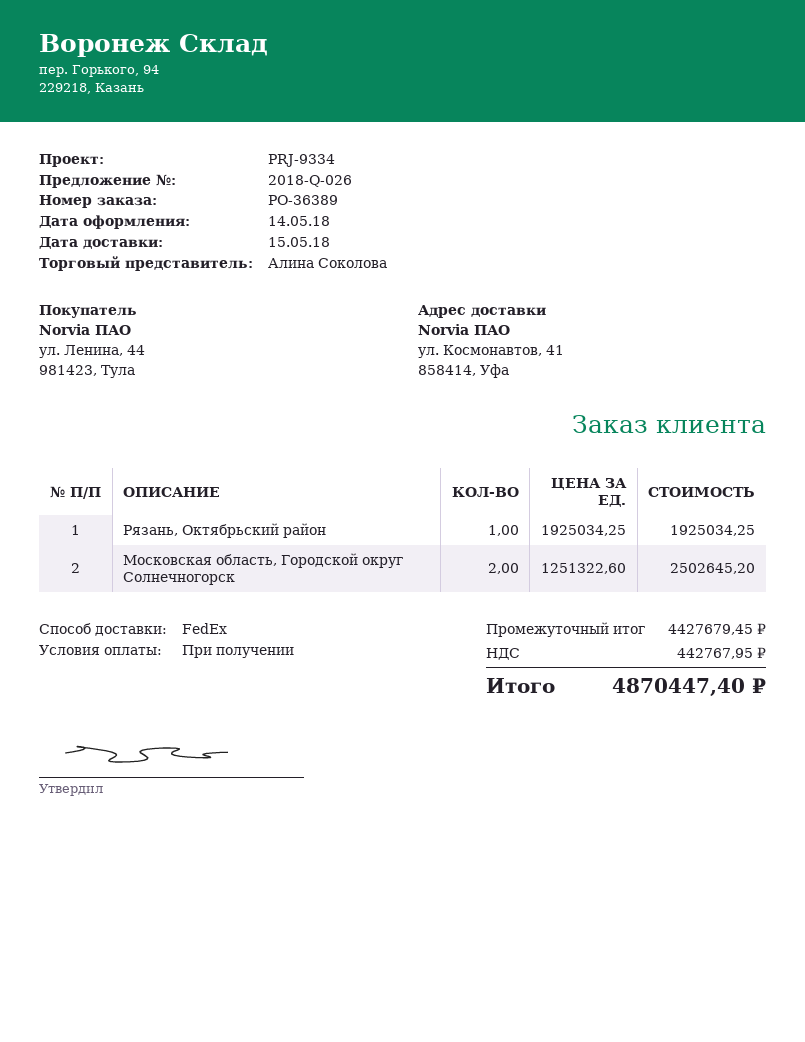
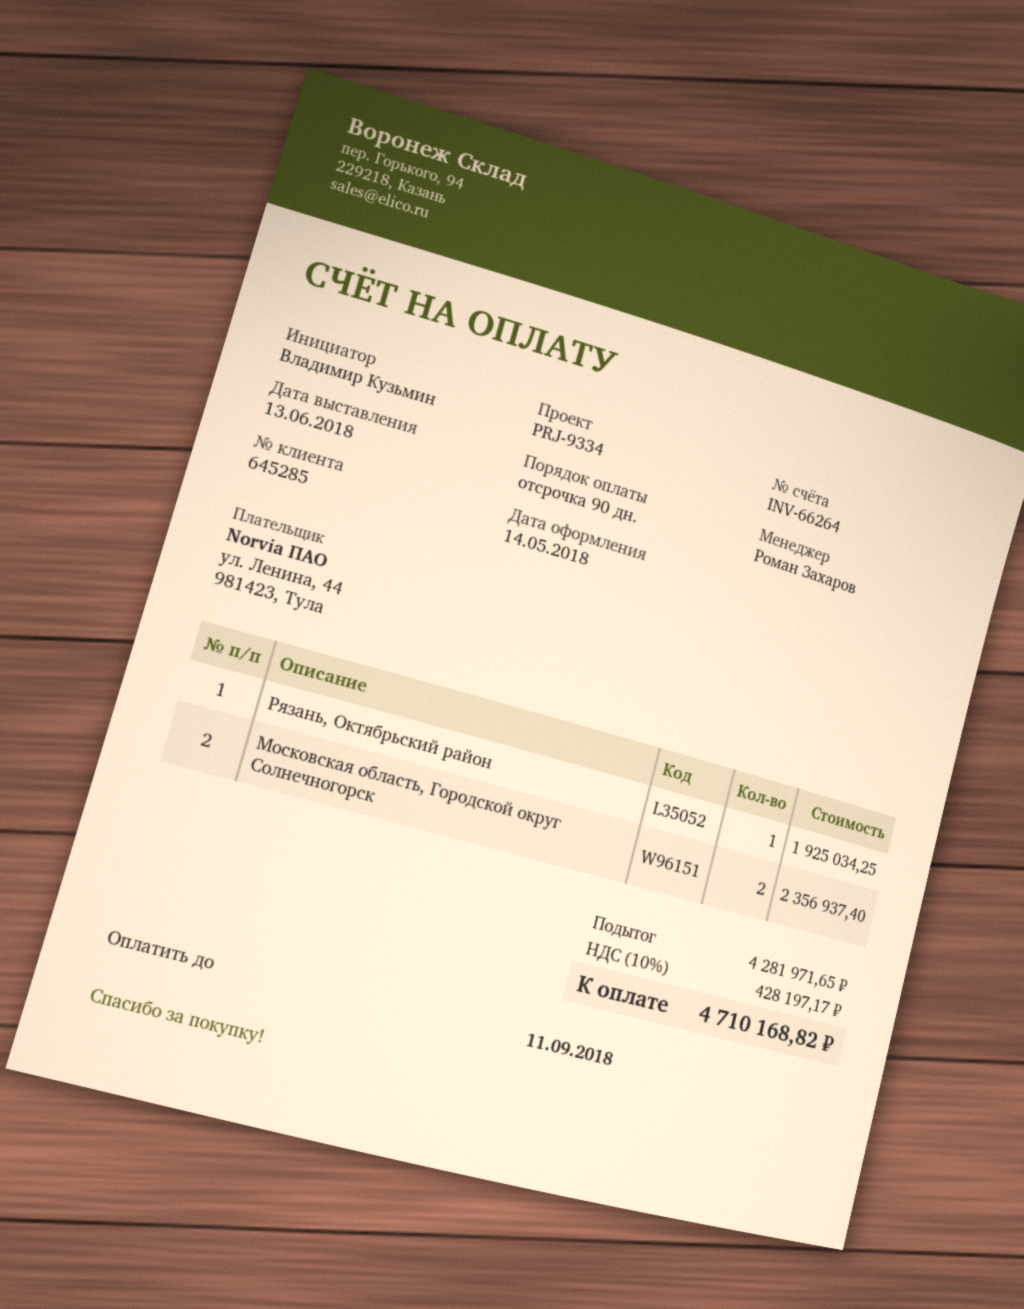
payment terms: on receipt -> 90 days
sales rep: Алина Соколова -> Роман Захаров
Московская область, Городской округ Солнечногорск: 2 for 2502645.20 -> 2 for 2356937.40
subtotal: 4427679.45 -> 4281971.65
tax: 442767.95 -> 428197.17
total: 4870447.40 -> 4710168.82

